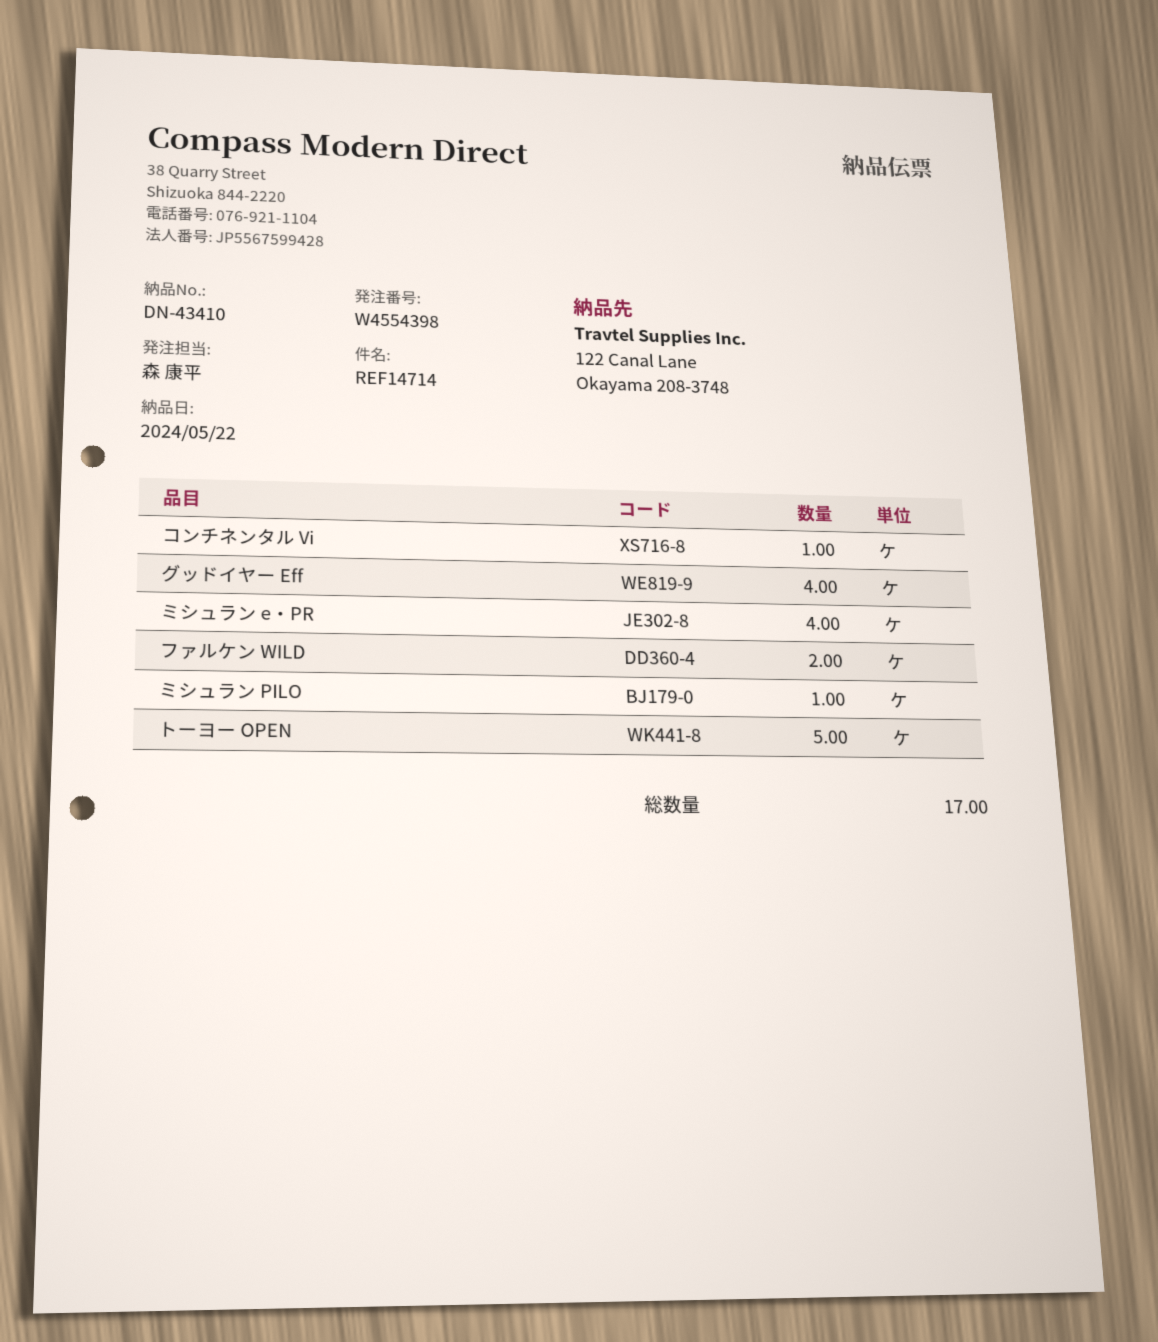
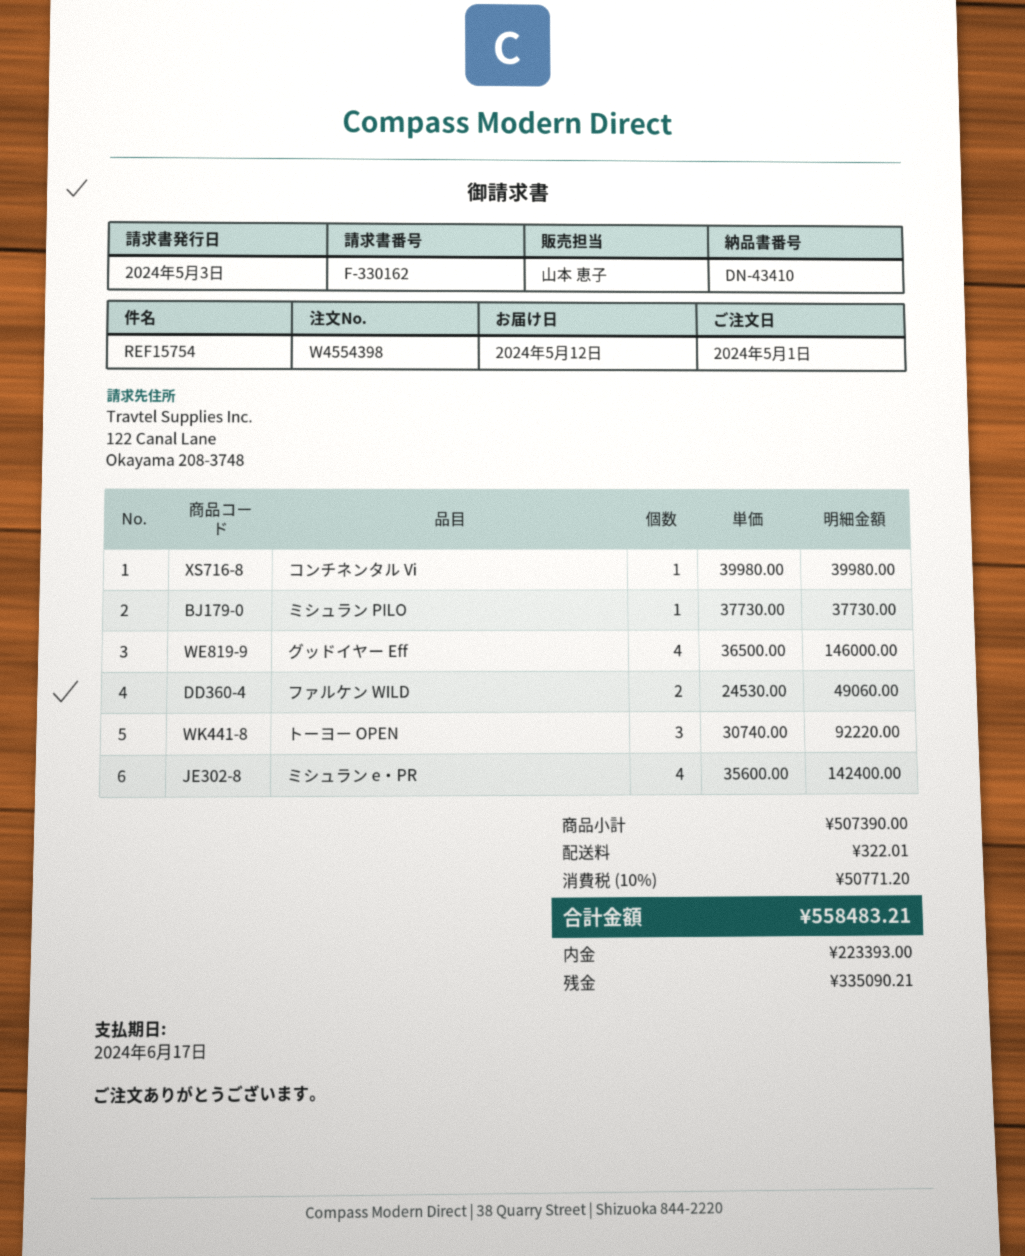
delivery date: 2024-05-22 -> 2024-05-12
reference: REF14714 -> REF15754
トーヨー OPEN: 5 -> 3

